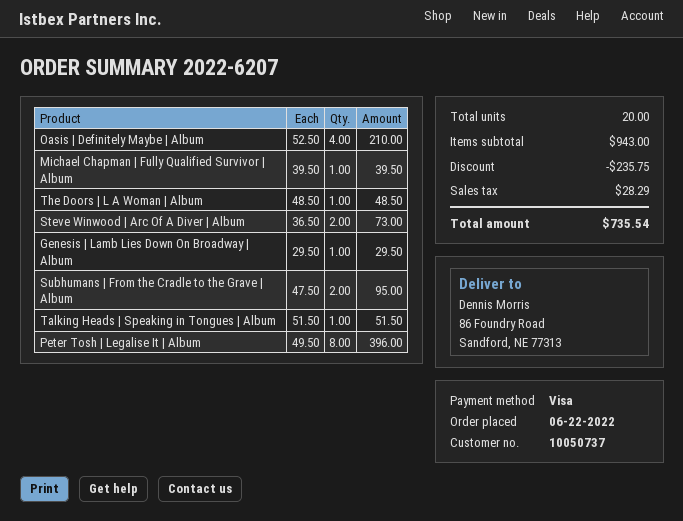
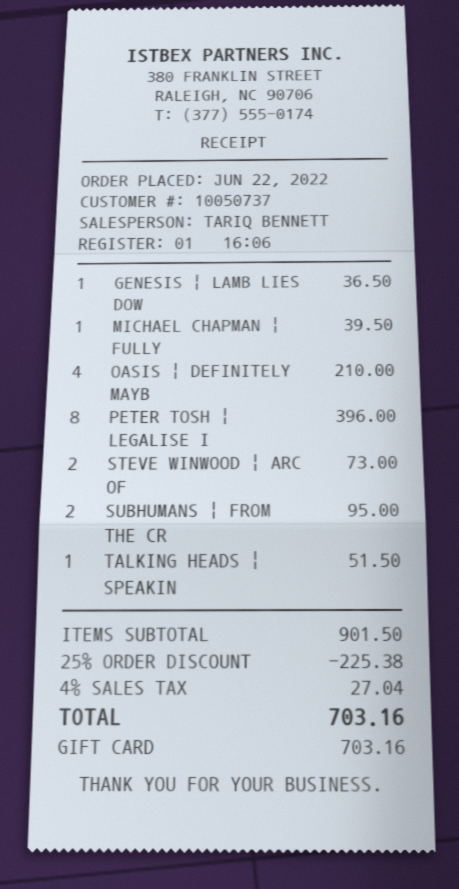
payment method: Visa -> gift card
The Doors | L A Woman | Album: 1 for 48.50 -> none
Genesis | Lamb Lies Down On Broadway | Album: 1 for 29.50 -> 1 for 36.50
subtotal: 943.00 -> 901.50
discount: 235.75 -> 225.38
tax: 28.29 -> 27.04
total: 735.54 -> 703.16

